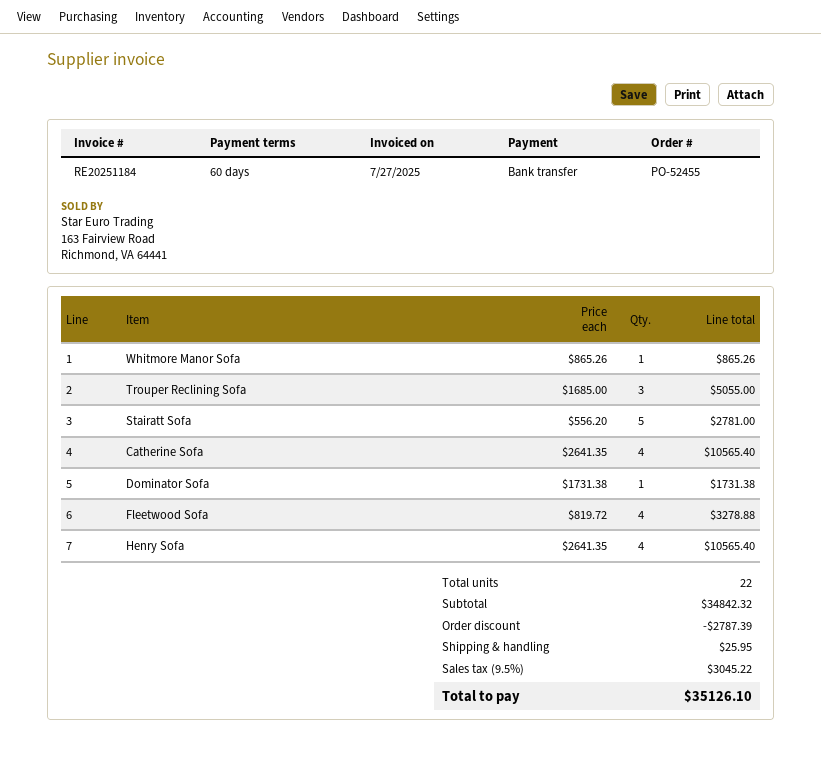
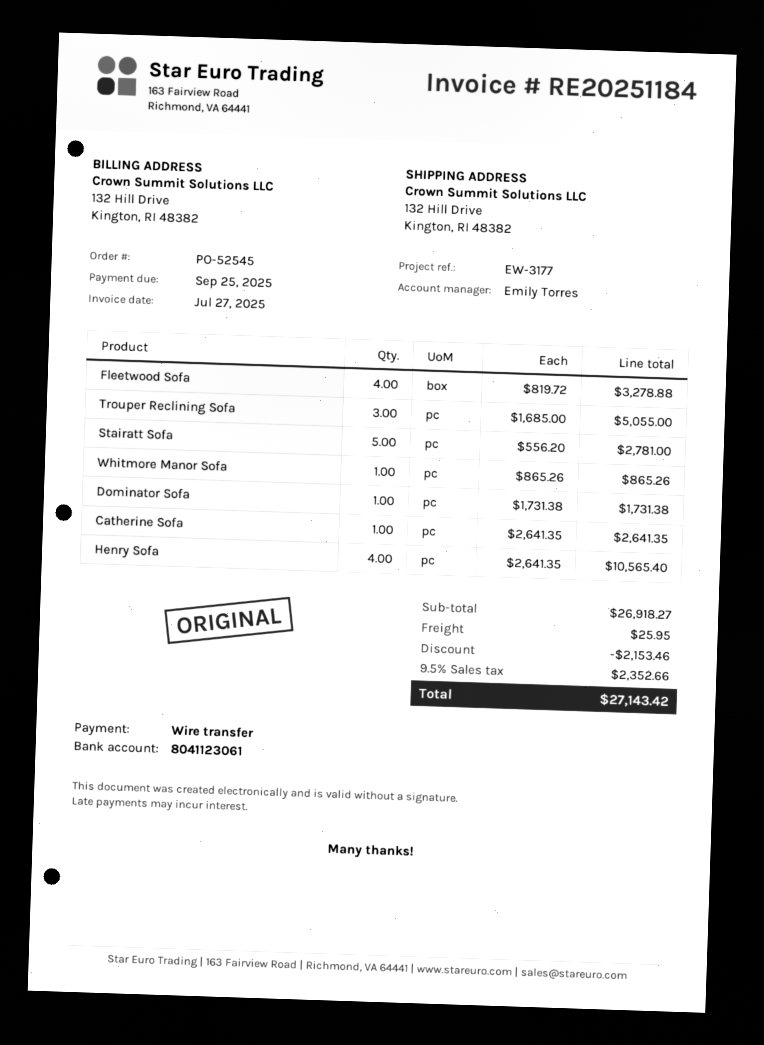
order number: PO-52455 -> PO-52545
Catherine Sofa: 4 x 2641.35 = 10565.40 -> 1 x 2641.35 = 2641.35
subtotal: 34842.32 -> 26918.27
discount: 2787.39 -> 2153.46
tax: 9.5% = 3045.22 -> 9.5% = 2352.66
total: 35126.10 -> 27143.42

